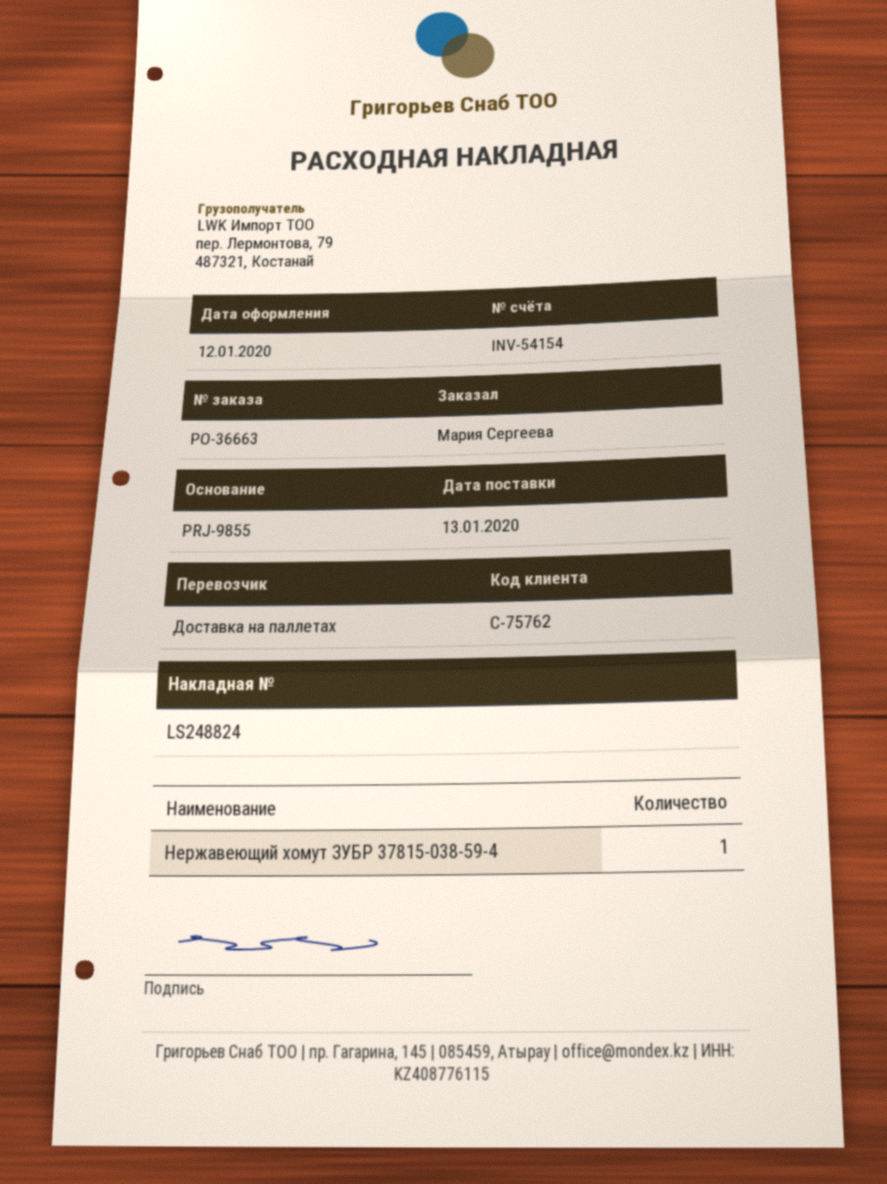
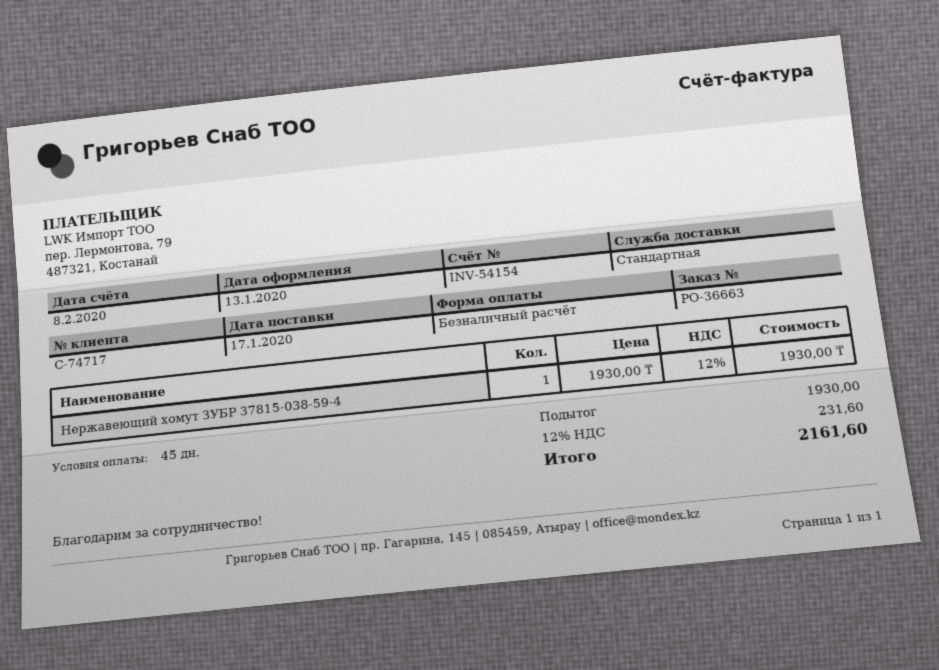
order date: 2020-01-12 -> 2020-01-13
delivery date: 2020-01-13 -> 2020-01-17
customer number: C-75762 -> C-74717
shipping method: pallet freight -> standard

